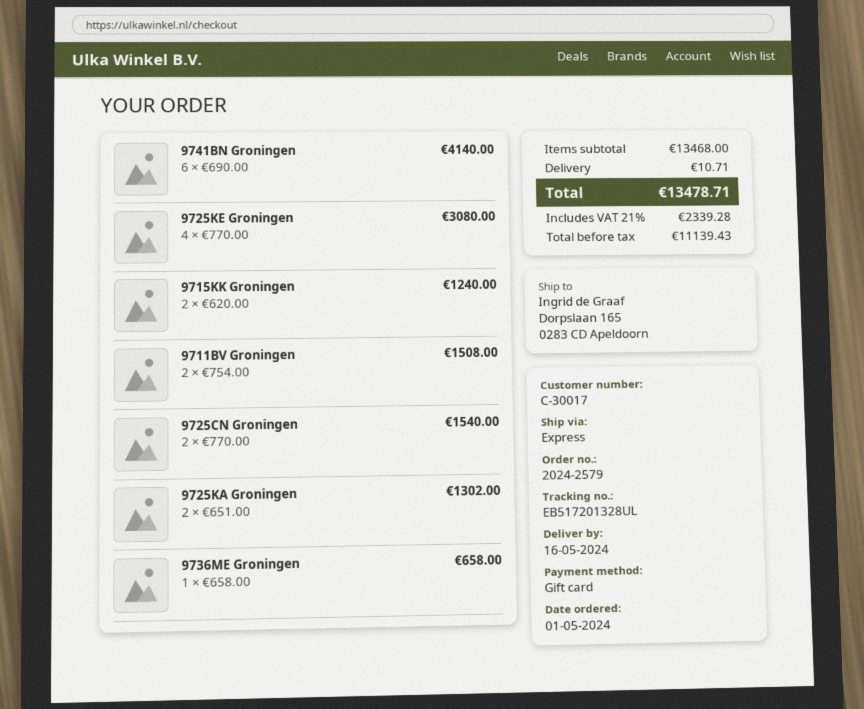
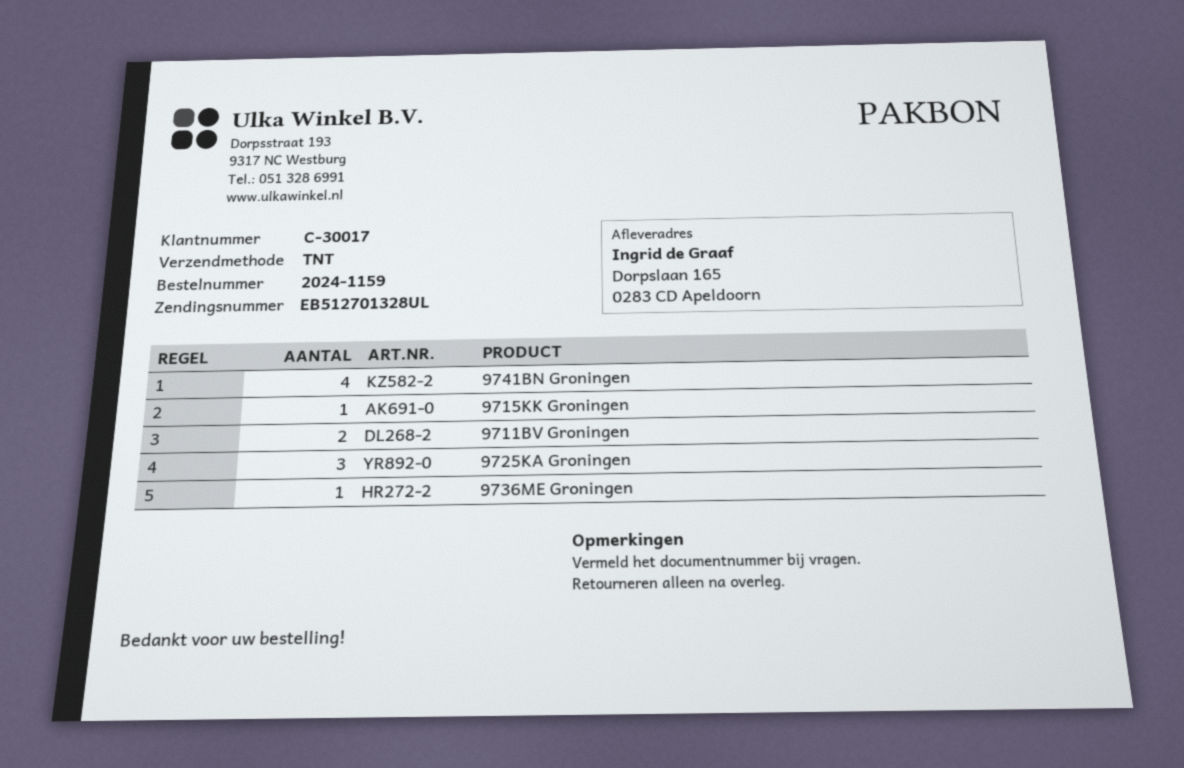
order number: 2024-2579 -> 2024-1159
shipping method: express -> TNT
tracking number: EB517201328UL -> EB512701328UL
9741BN Groningen: 6 -> 4
9725KE Groningen: 4 -> none
9715KK Groningen: 2 -> 1
9725CN Groningen: 2 -> none
9725KA Groningen: 2 -> 3

